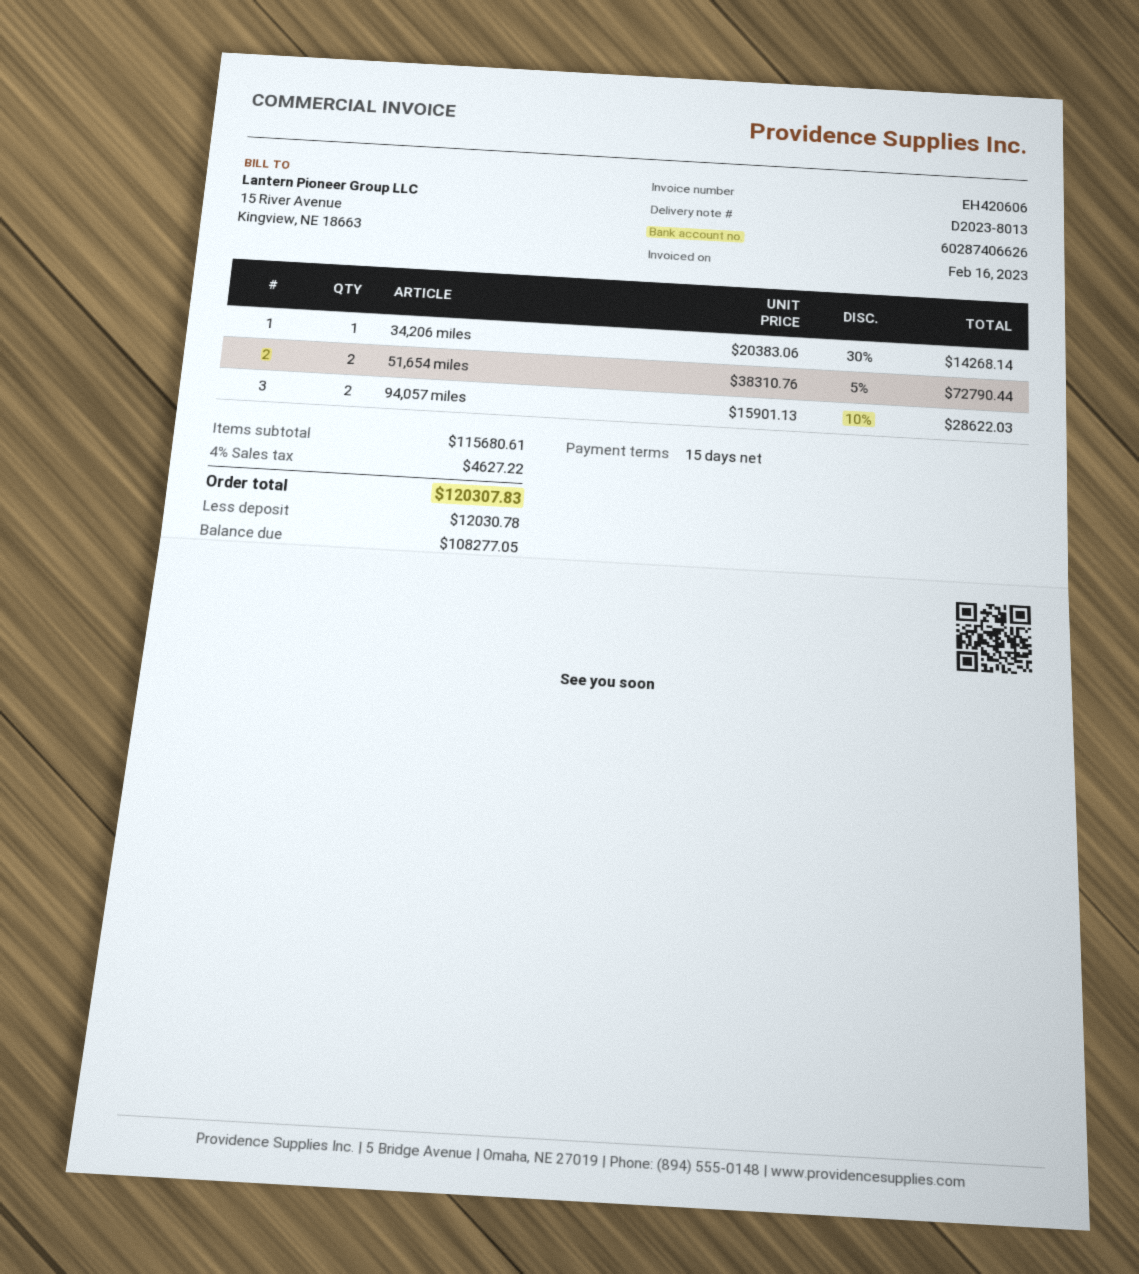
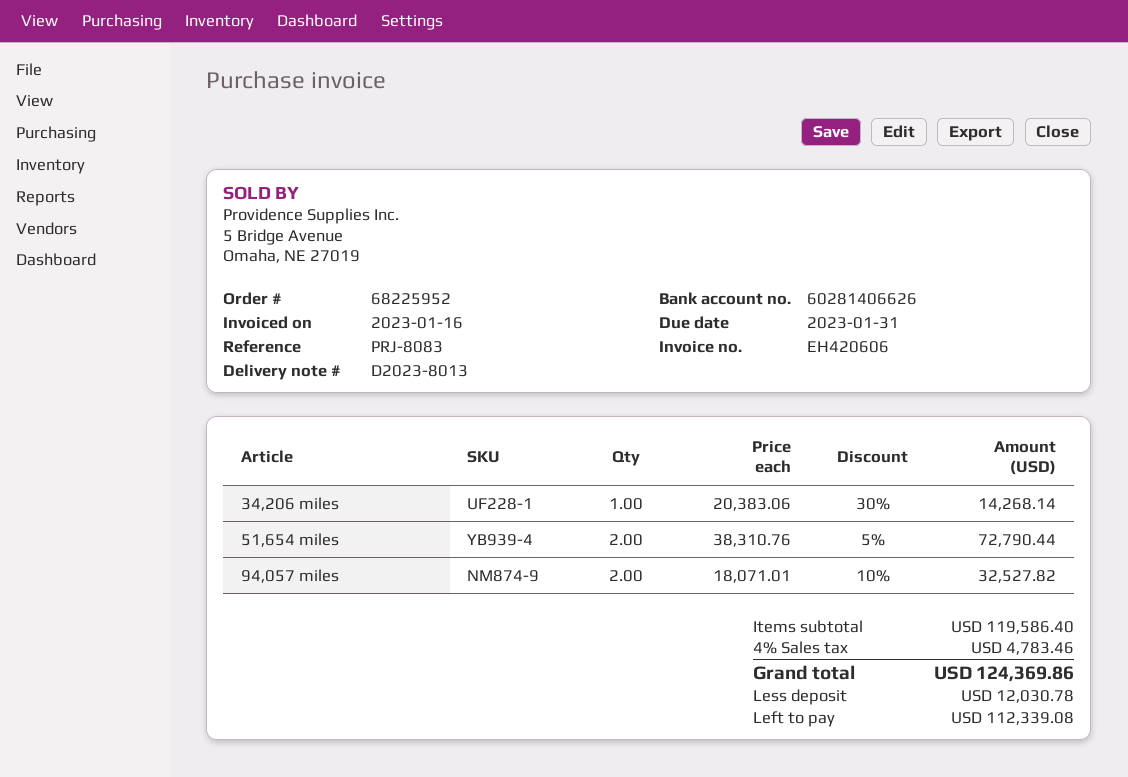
invoice date: 2023-02-16 -> 2023-01-16
bank account: 60287406626 -> 60281406626
94,057 miles: 2 x 15901.13 - 10% = 28622.03 -> 2 x 18071.01 - 10% = 32527.82
subtotal: 115680.61 -> 119586.40
tax: 4% = 4627.22 -> 4% = 4783.46
total: 120307.83 -> 124369.86
balance: 108277.05 -> 112339.08

